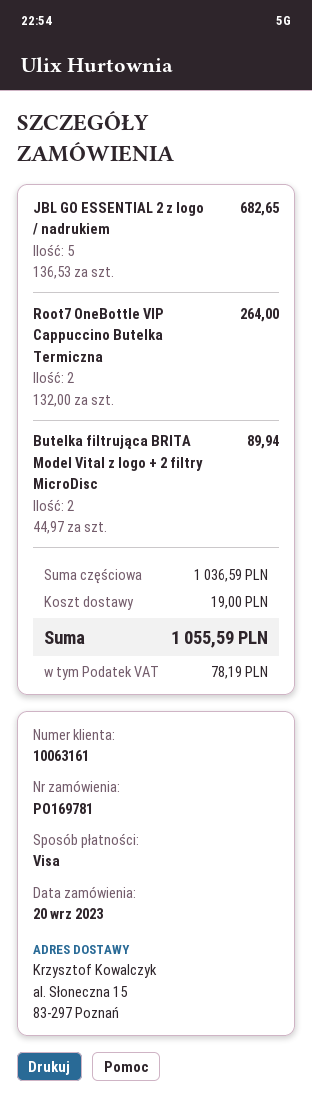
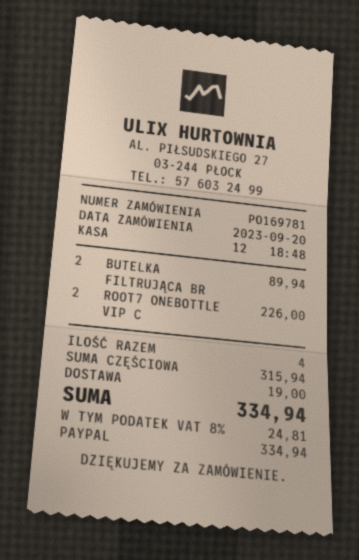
payment method: Visa -> PayPal
JBL GO ESSENTIAL 2 z logo / nadrukiem: 5 for 682.65 -> none
Root7 OneBottle VIP Cappuccino Butelka Termiczna: 2 for 264.00 -> 2 for 226.00
subtotal: 1036.59 -> 315.94
tax: 78.19 -> 24.81
total: 1055.59 -> 334.94

